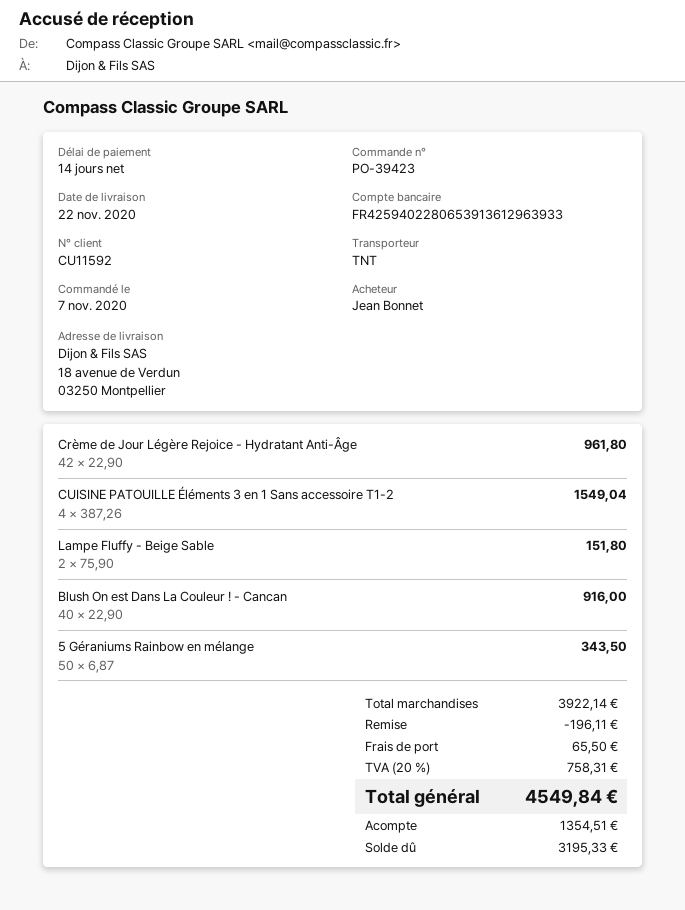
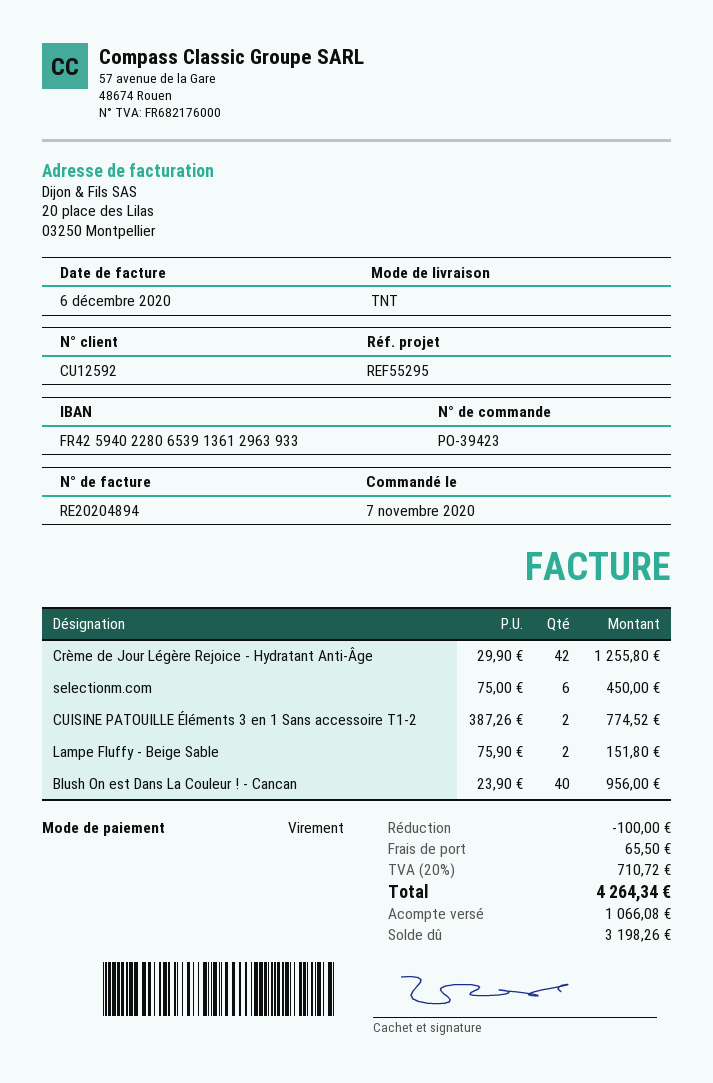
customer number: CU11592 -> CU12592
Crème de Jour Légère Rejoice - Hydratant Anti-Âge: 42 x 22.90 = 961.80 -> 42 x 29.90 = 1255.80
CUISINE PATOUILLE Éléments 3 en 1 Sans accessoire T1-2: 4 x 387.26 = 1549.04 -> 2 x 387.26 = 774.52
Blush On est Dans La Couleur ! - Cancan: 40 x 22.90 = 916.00 -> 40 x 23.90 = 956.00
5 Géraniums Rainbow en mélange: 50 x 6.87 = 343.50 -> none
selectionm.com: none -> 6 x 75.00 = 450.00
discount: 196.11 -> 100.00
tax: 20% = 758.31 -> 20% = 710.72
total: 4549.84 -> 4264.34
deposit: 1354.51 -> 1066.08
balance: 3195.33 -> 3198.26

